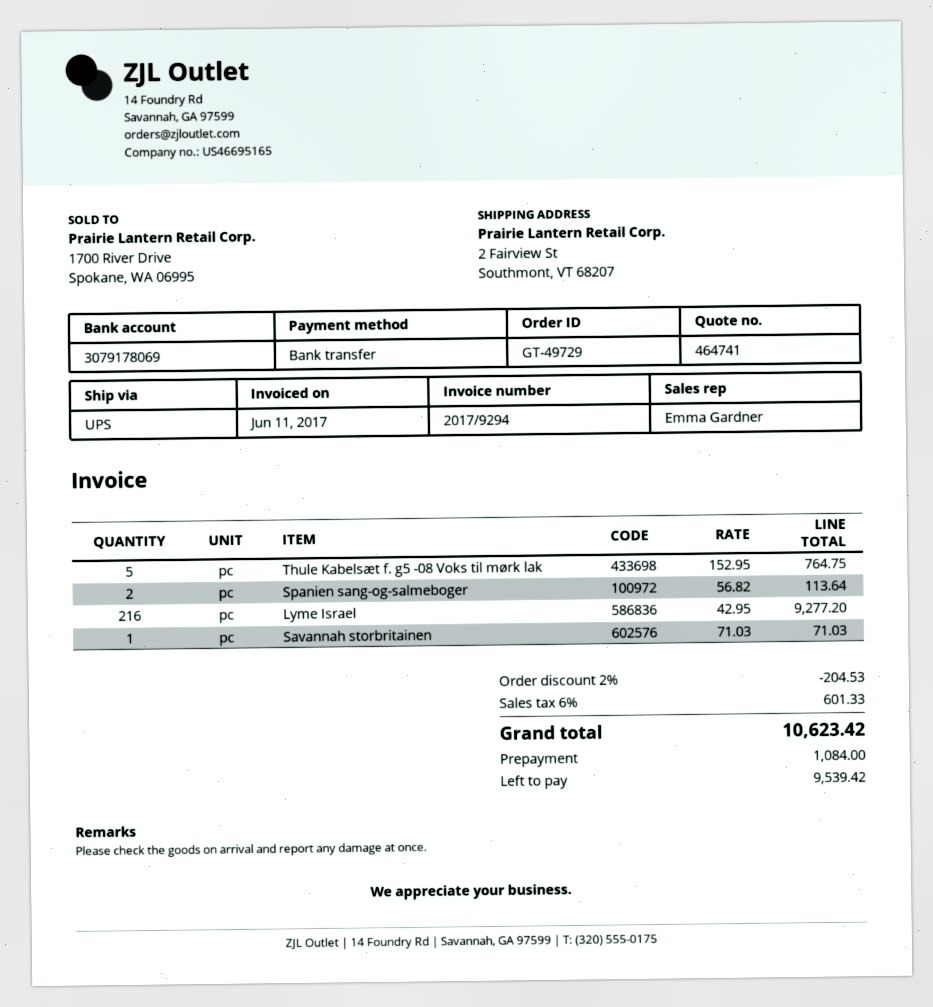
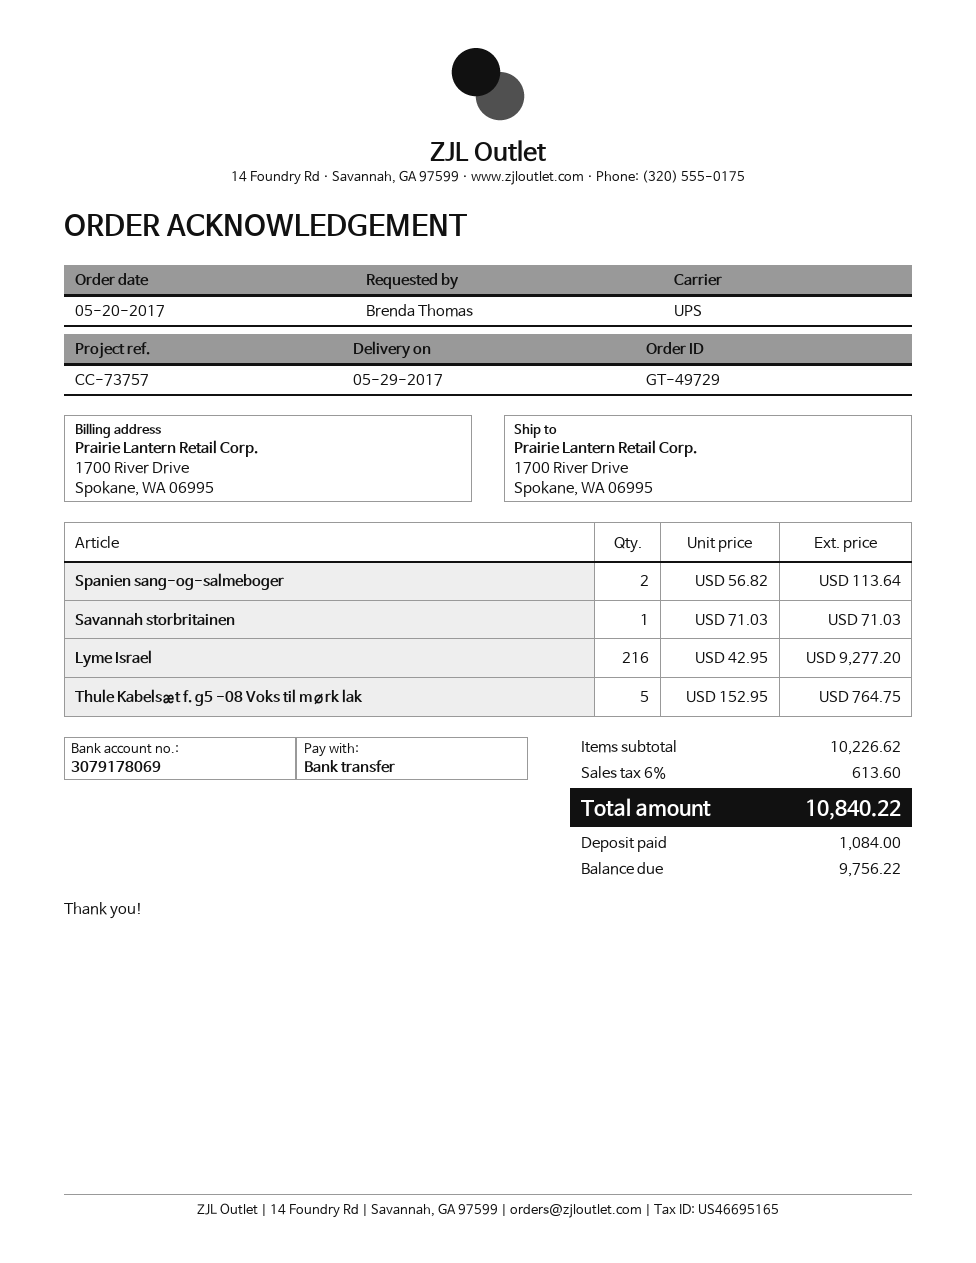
ship to: 2 Fairview St, Southmont, VT 68207 -> 1700 River Drive, Spokane, WA 06995
discount: 2% = 204.53 -> none
tax: 6% = 601.33 -> 6% = 613.60
total: 10623.42 -> 10840.22
balance: 9539.42 -> 9756.22

